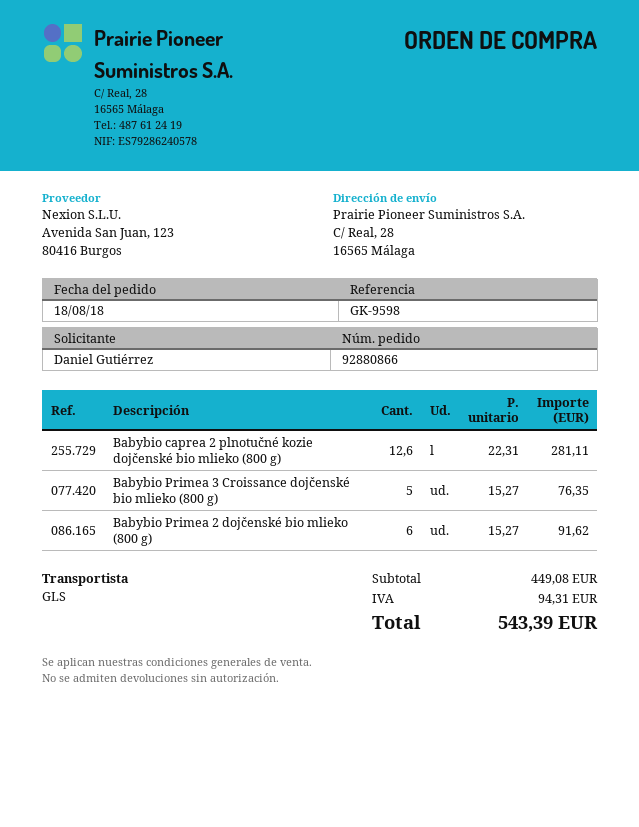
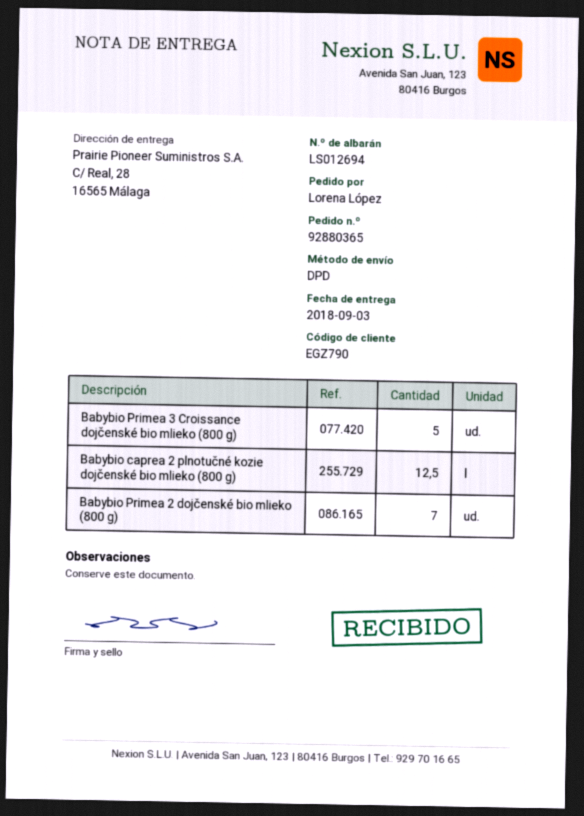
order number: 92880866 -> 92880365
ordered by: Daniel Gutiérrez -> Lorena López
shipping method: GLS -> DPD
Babybio caprea 2 plnotučné kozie dojčenské bio mlieko (800 g): 12.6 -> 12.5
Babybio Primea 2 dojčenské bio mlieko (800 g): 6 -> 7

